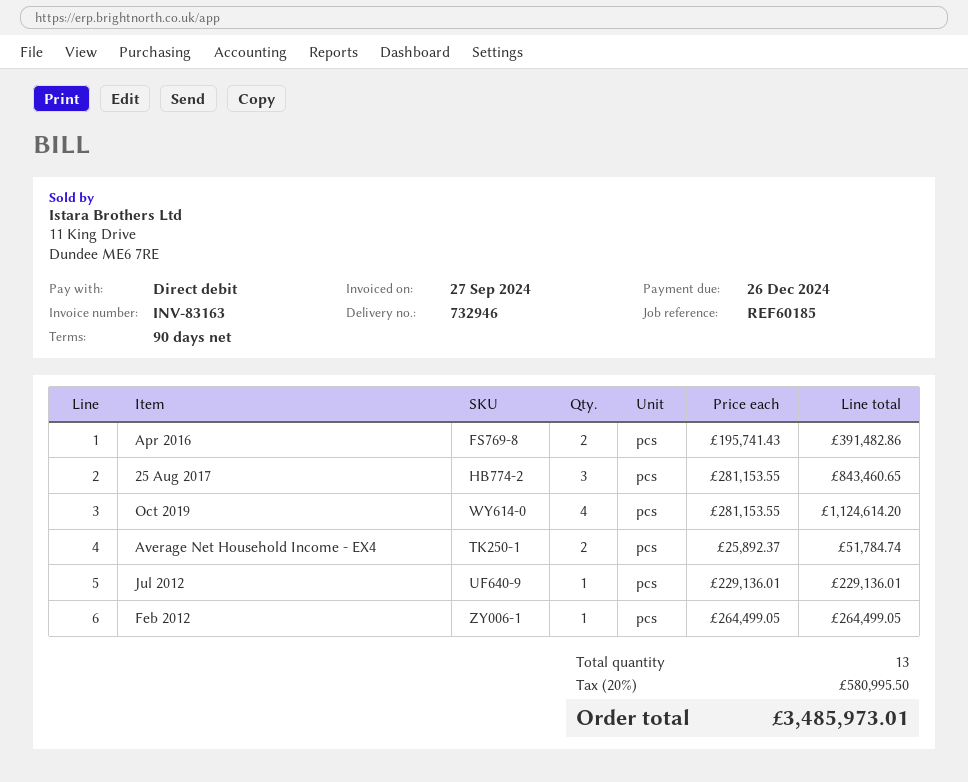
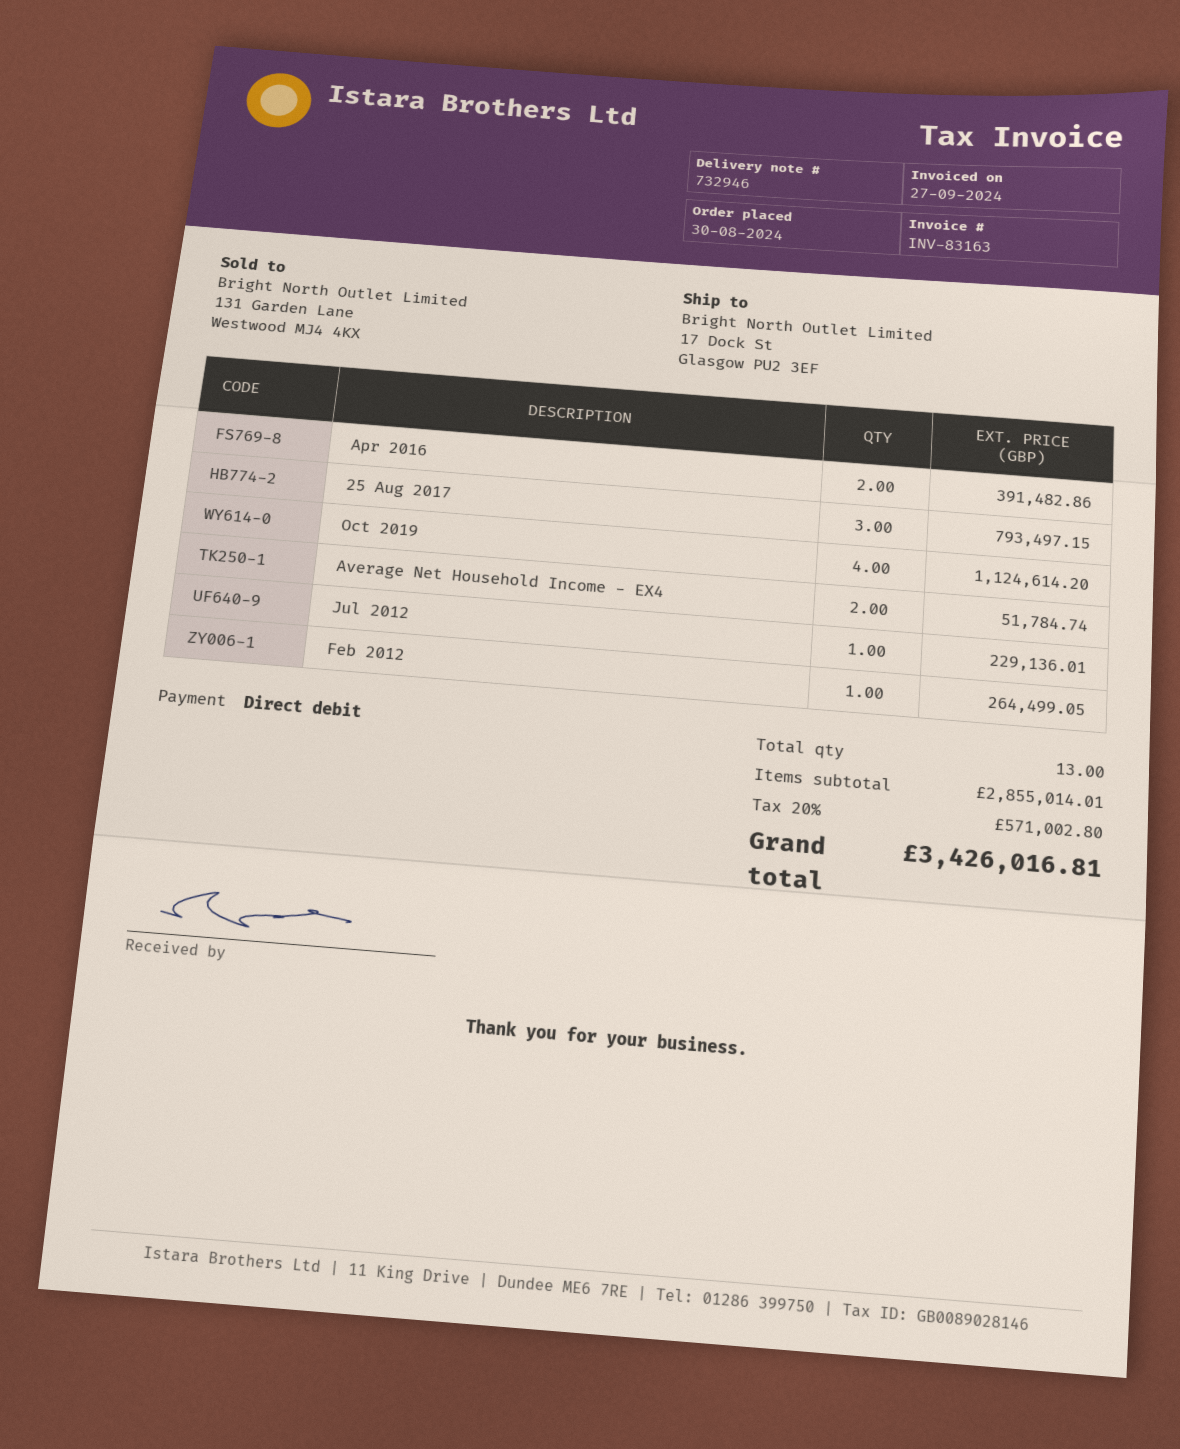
25 Aug 2017: 3 for 843460.65 -> 3 for 793497.15
tax: 20% = 580995.50 -> 20% = 571002.80
total: 3485973.01 -> 3426016.81

